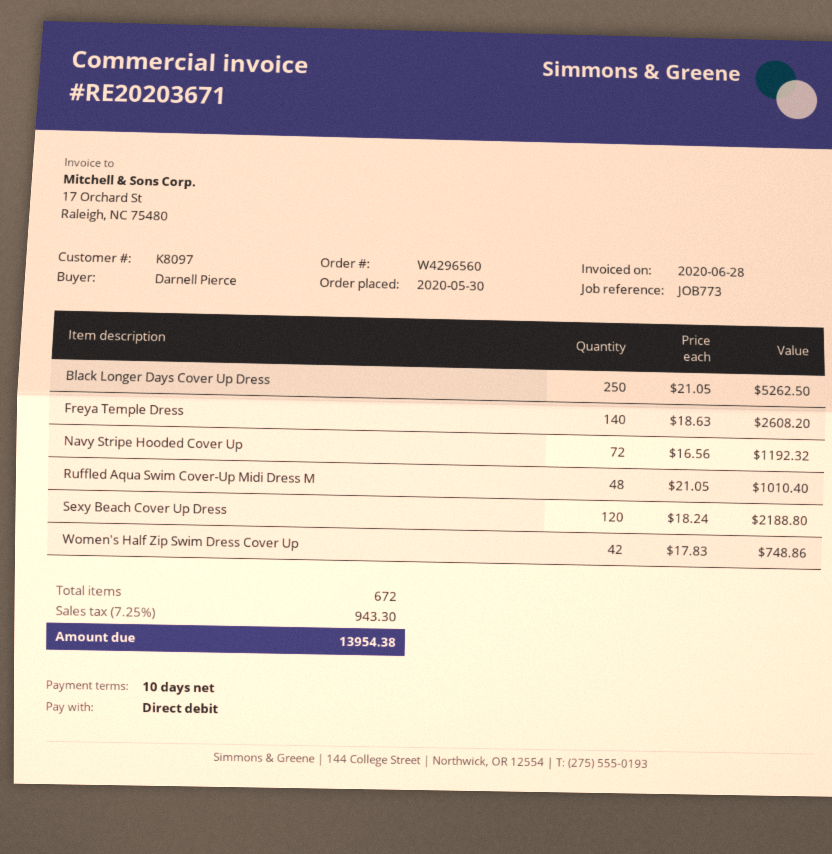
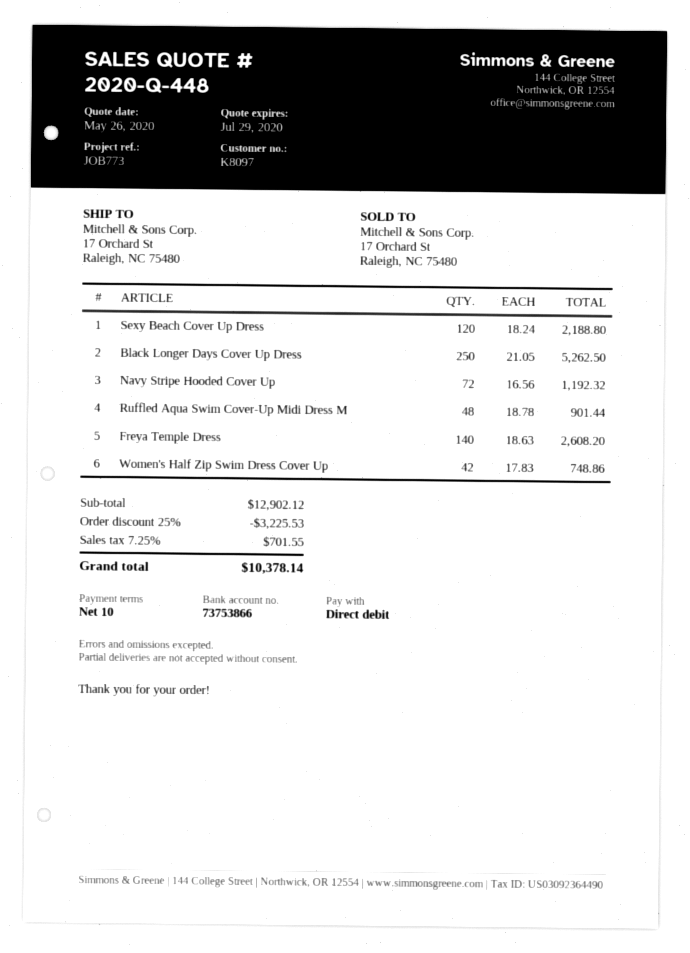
Ruffled Aqua Swim Cover-Up Midi Dress M: 48 x 21.05 = 1010.40 -> 48 x 18.78 = 901.44
discount: none -> 25% = 3225.53
tax: 7.25% = 943.30 -> 7.25% = 701.55
total: 13954.38 -> 10378.14

